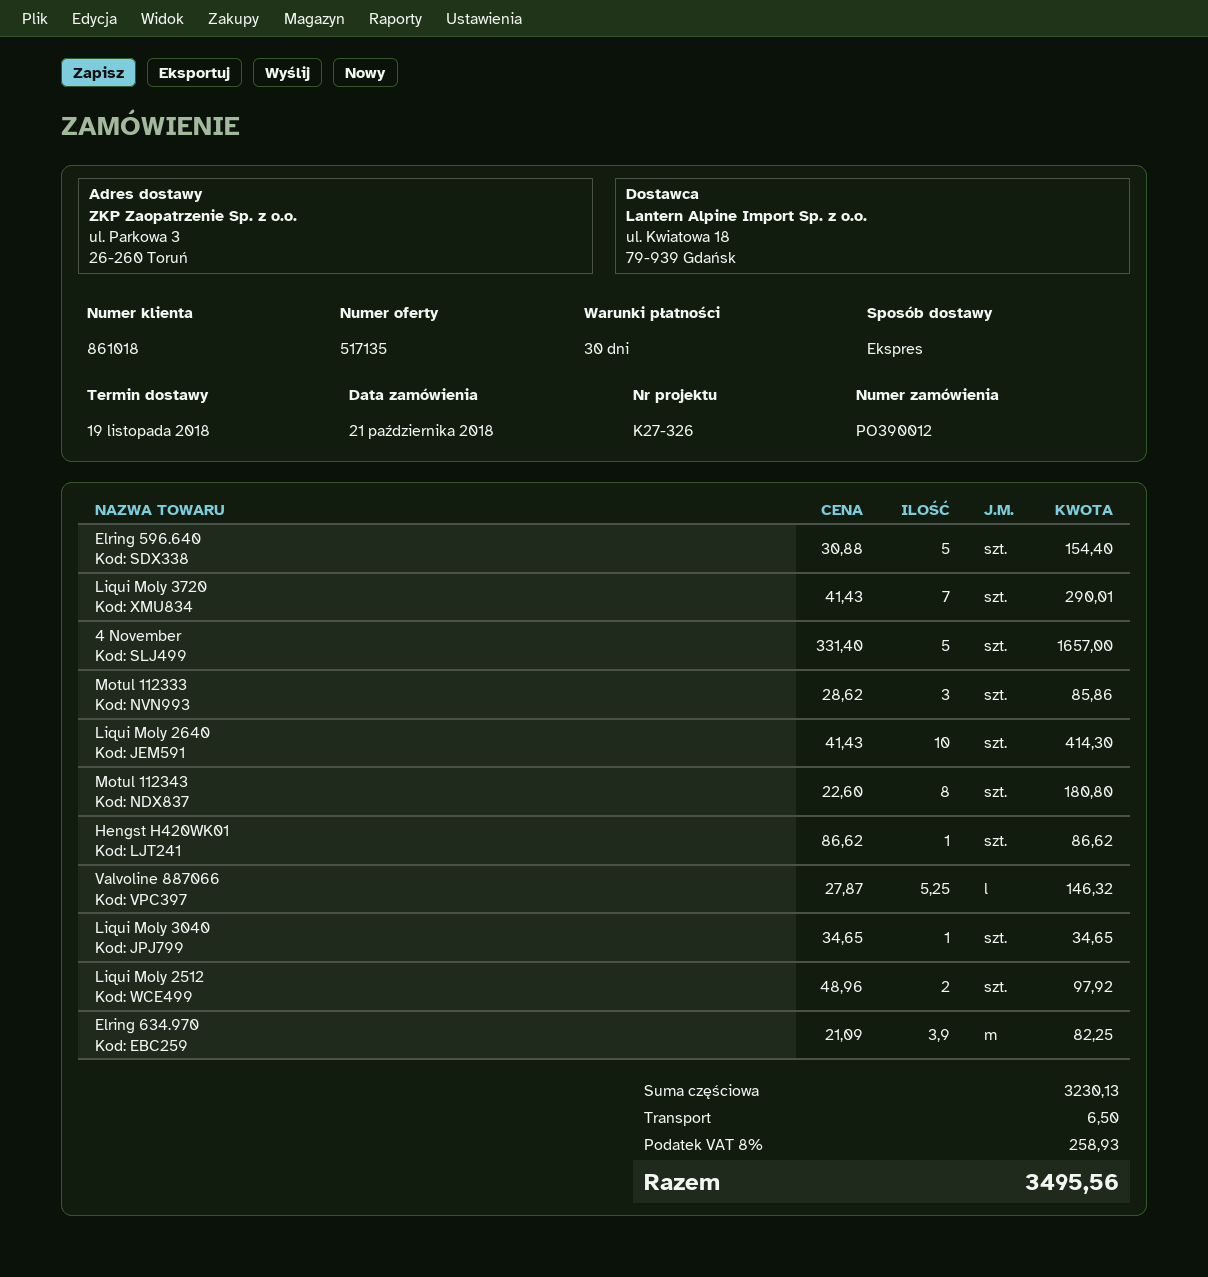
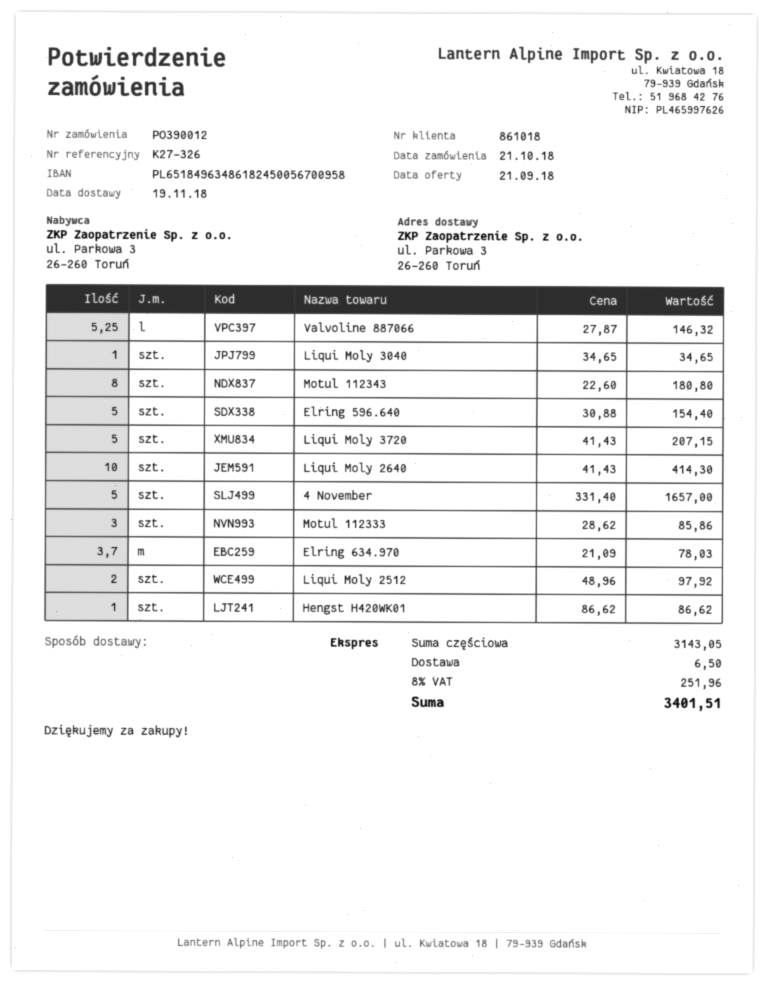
Liqui Moly 3720: 7 x 41.43 = 290.01 -> 5 x 41.43 = 207.15
Elring 634.970: 3.9 x 21.09 = 82.25 -> 3.7 x 21.09 = 78.03
subtotal: 3230.13 -> 3143.05
tax: 8% = 258.93 -> 8% = 251.96
total: 3495.56 -> 3401.51

